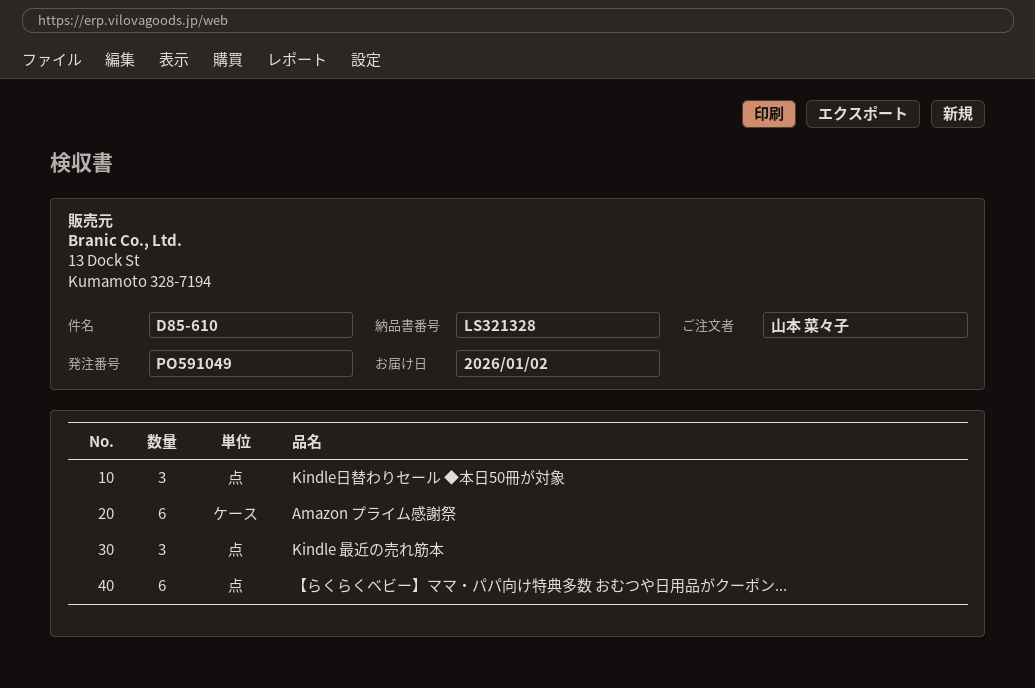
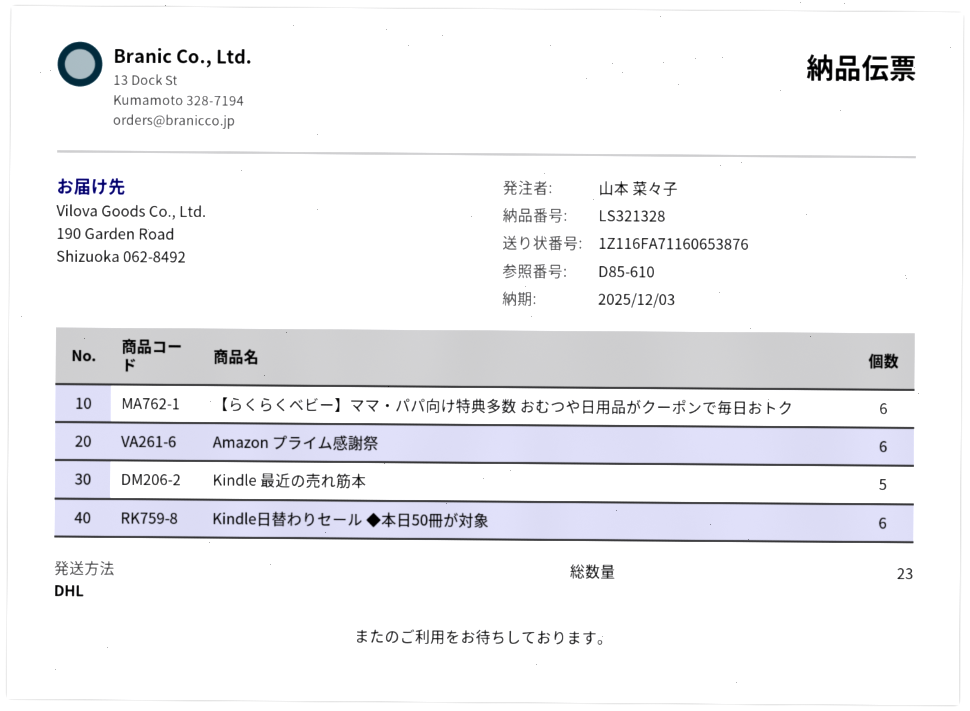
delivery date: 2026-01-02 -> 2025-12-03
Kindle日替わりセール ◆本日50冊が対象: 3 -> 6
Kindle 最近の売れ筋本: 3 -> 5

